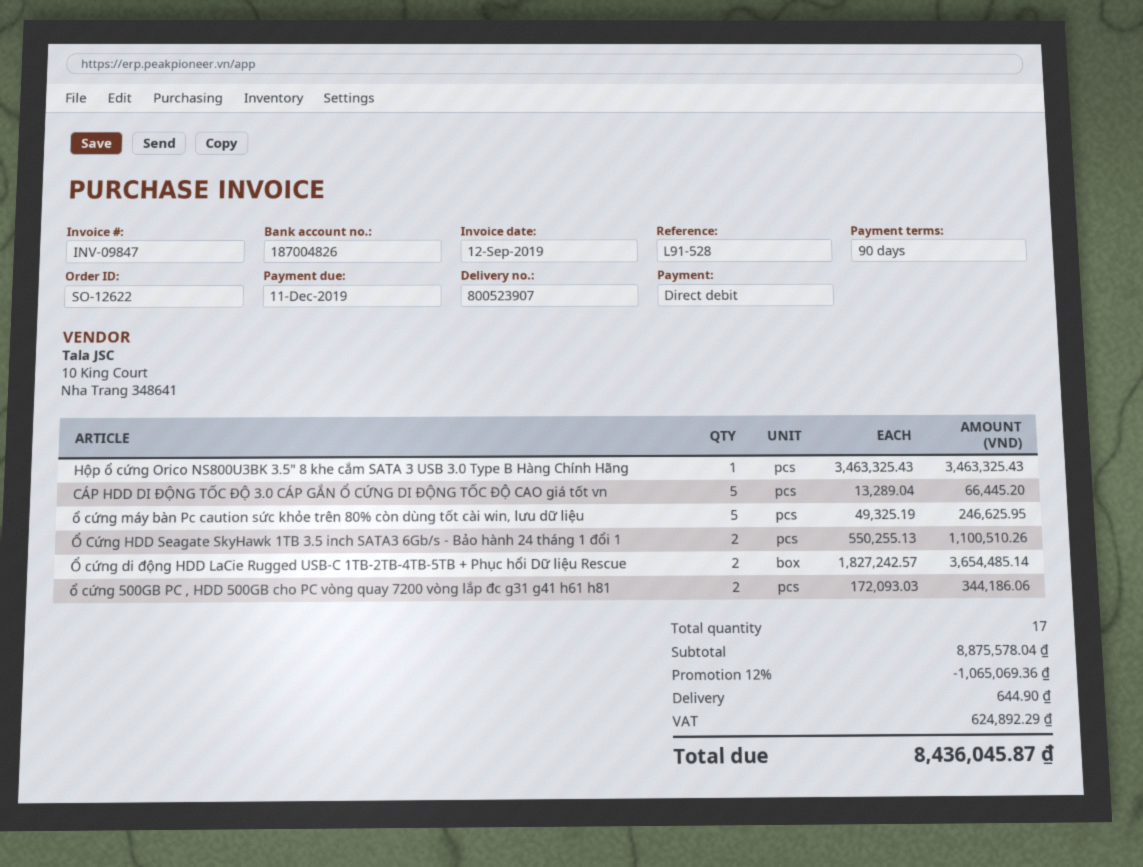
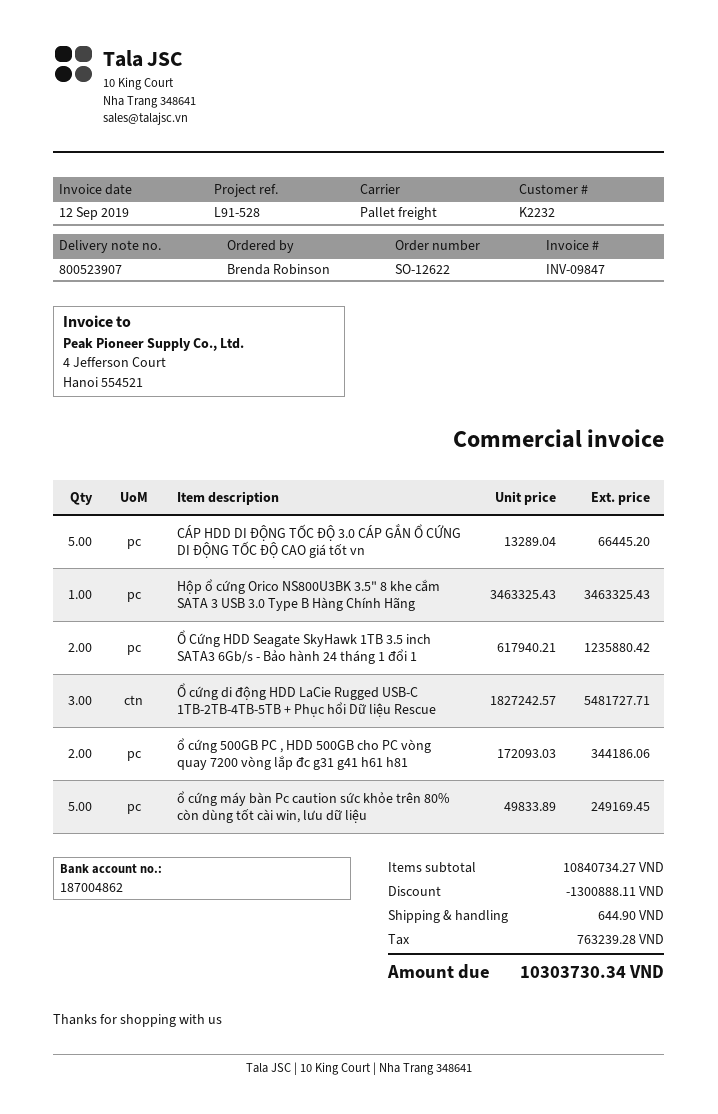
bank account: 187004826 -> 187004862
ổ cứng máy bàn Pc caution sức khỏe trên 80% còn dùng tốt cài win, lưu dữ liệu: 5 x 49325.19 = 246625.95 -> 5 x 49833.89 = 249169.45
Ổ Cứng HDD Seagate SkyHawk 1TB 3.5 inch SATA3 6Gb/s - Bảo hành 24 tháng 1 đổi 1: 2 x 550255.13 = 1100510.26 -> 2 x 617940.21 = 1235880.42
Ổ cứng di động HDD LaCie Rugged USB-C 1TB-2TB-4TB-5TB + Phục hổi Dữ liệu Rescue: 2 x 1827242.57 = 3654485.14 -> 3 x 1827242.57 = 5481727.71
subtotal: 8875578.04 -> 10840734.27
discount: 1065069.36 -> 1300888.11
tax: 624892.29 -> 763239.28
total: 8436045.87 -> 10303730.34

